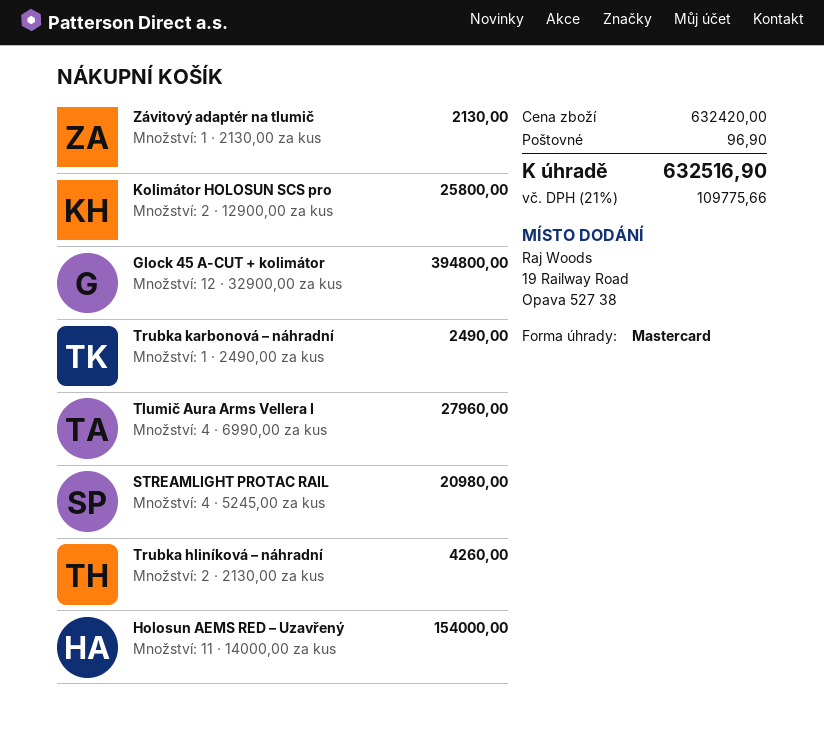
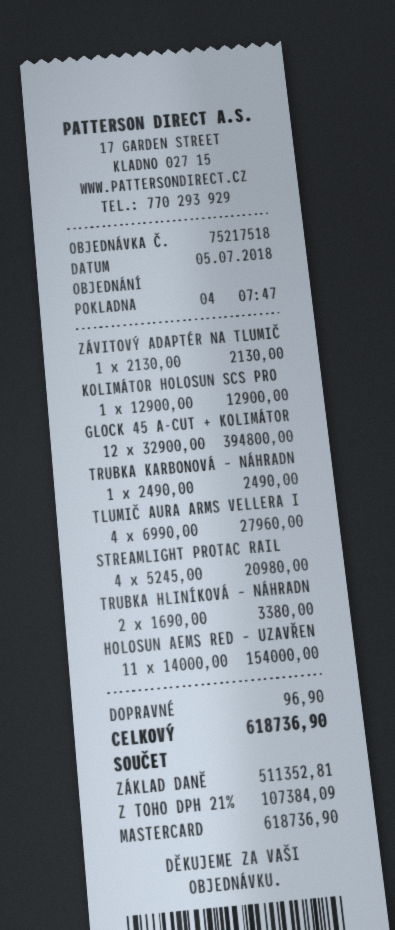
Kolimátor HOLOSUN SCS pro: 2 x 12900.00 = 25800.00 -> 1 x 12900.00 = 12900.00
Trubka hliníková – náhradní: 2 x 2130.00 = 4260.00 -> 2 x 1690.00 = 3380.00
tax: 21% = 109775.66 -> 21% = 107384.09
total: 632516.90 -> 618736.90

